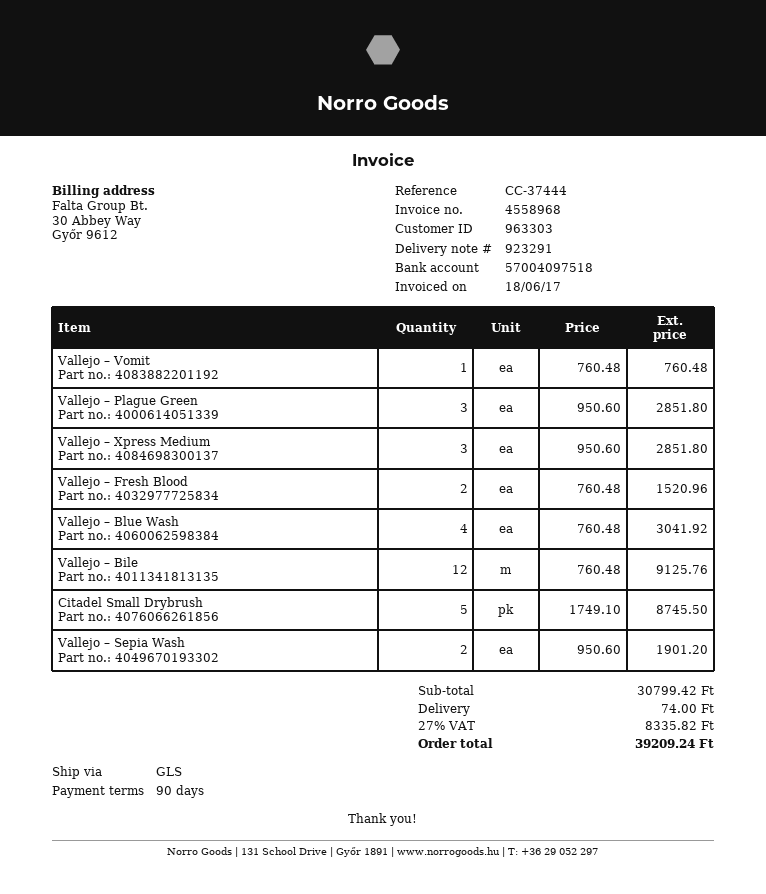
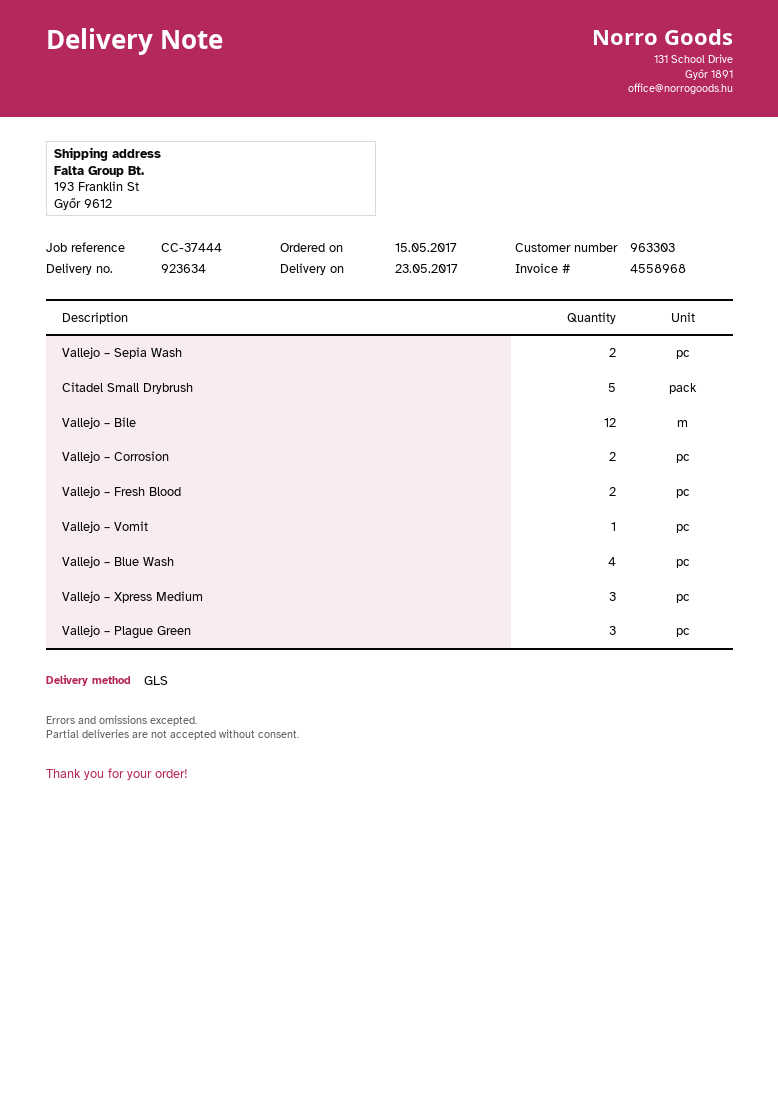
delivery note number: 923291 -> 923634
Vallejo – Corrosion: none -> 2

